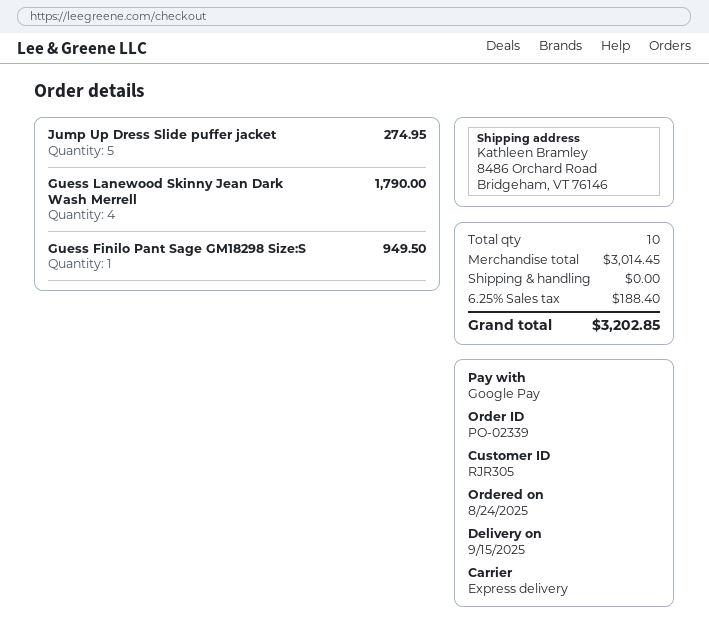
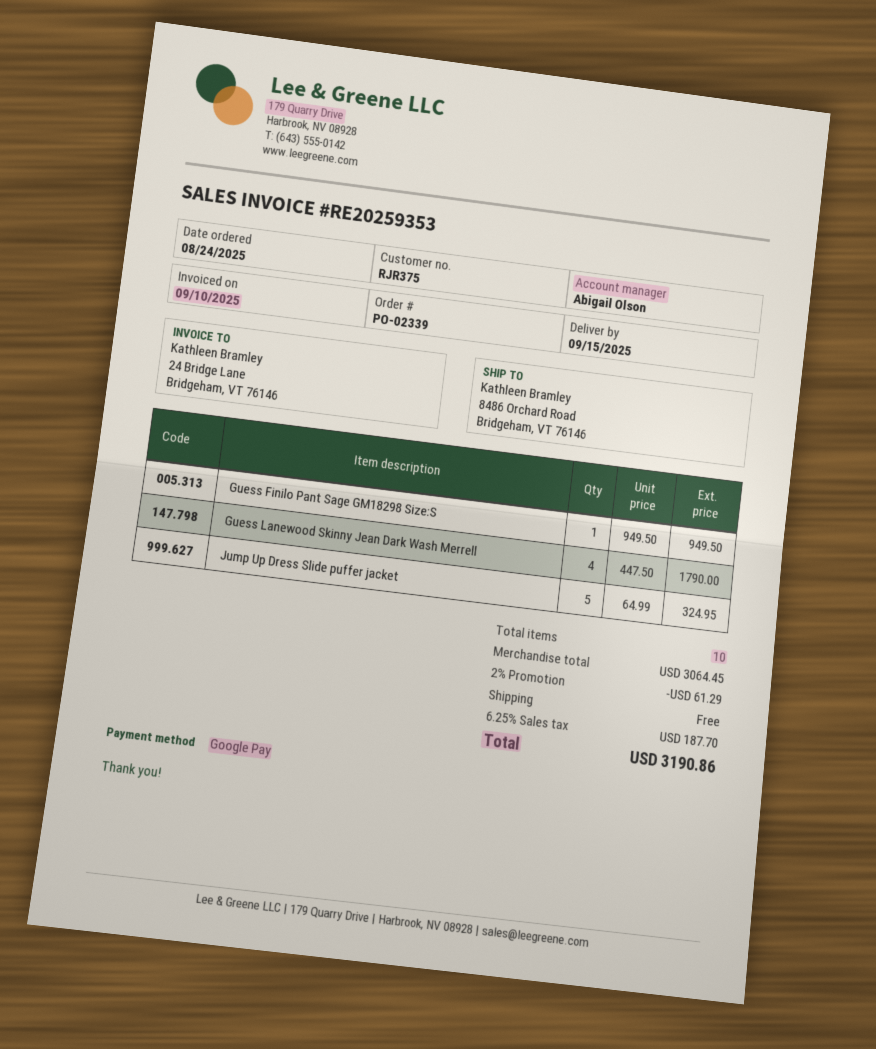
customer number: RJR305 -> RJR375
Jump Up Dress Slide puffer jacket: 5 for 274.95 -> 5 for 324.95
subtotal: 3014.45 -> 3064.45
discount: none -> 2% = 61.29
tax: 6.25% = 188.40 -> 6.25% = 187.70
total: 3202.85 -> 3190.86

